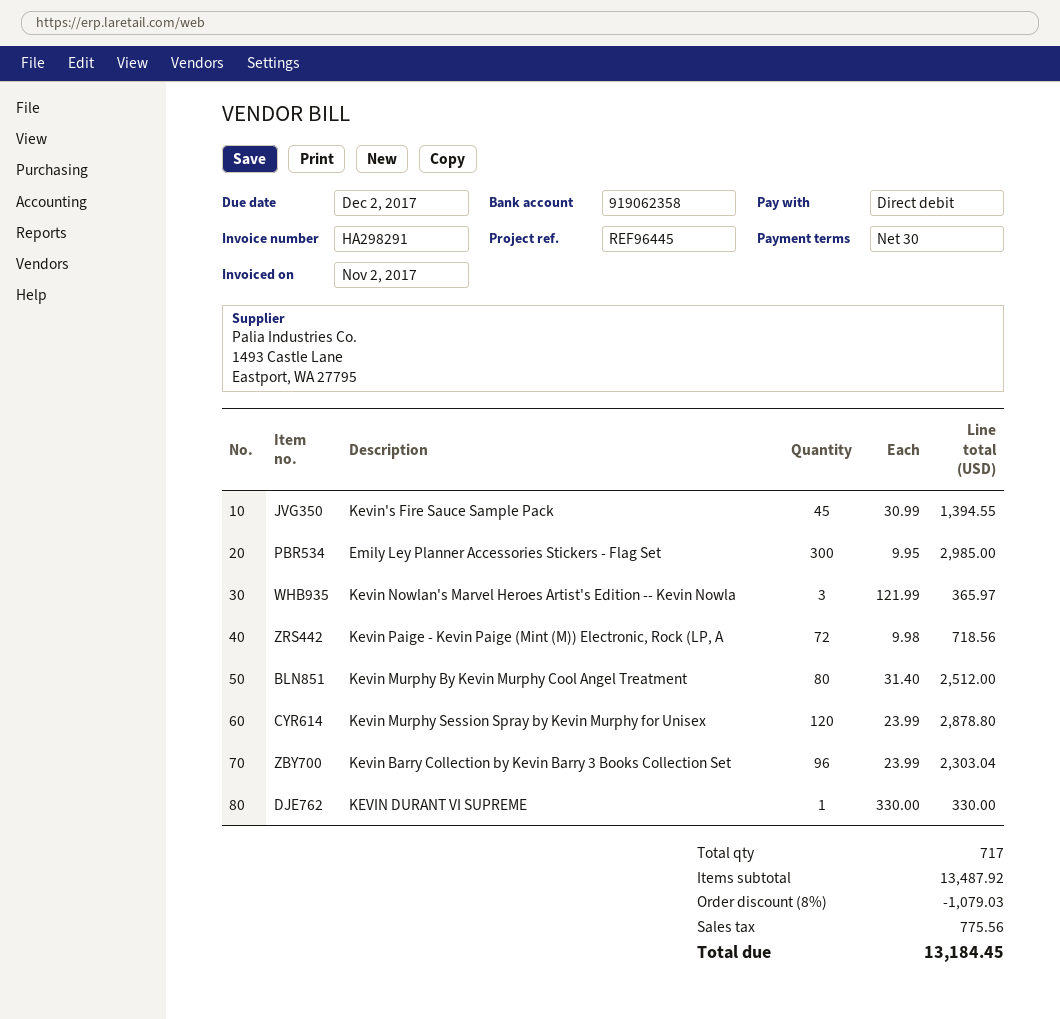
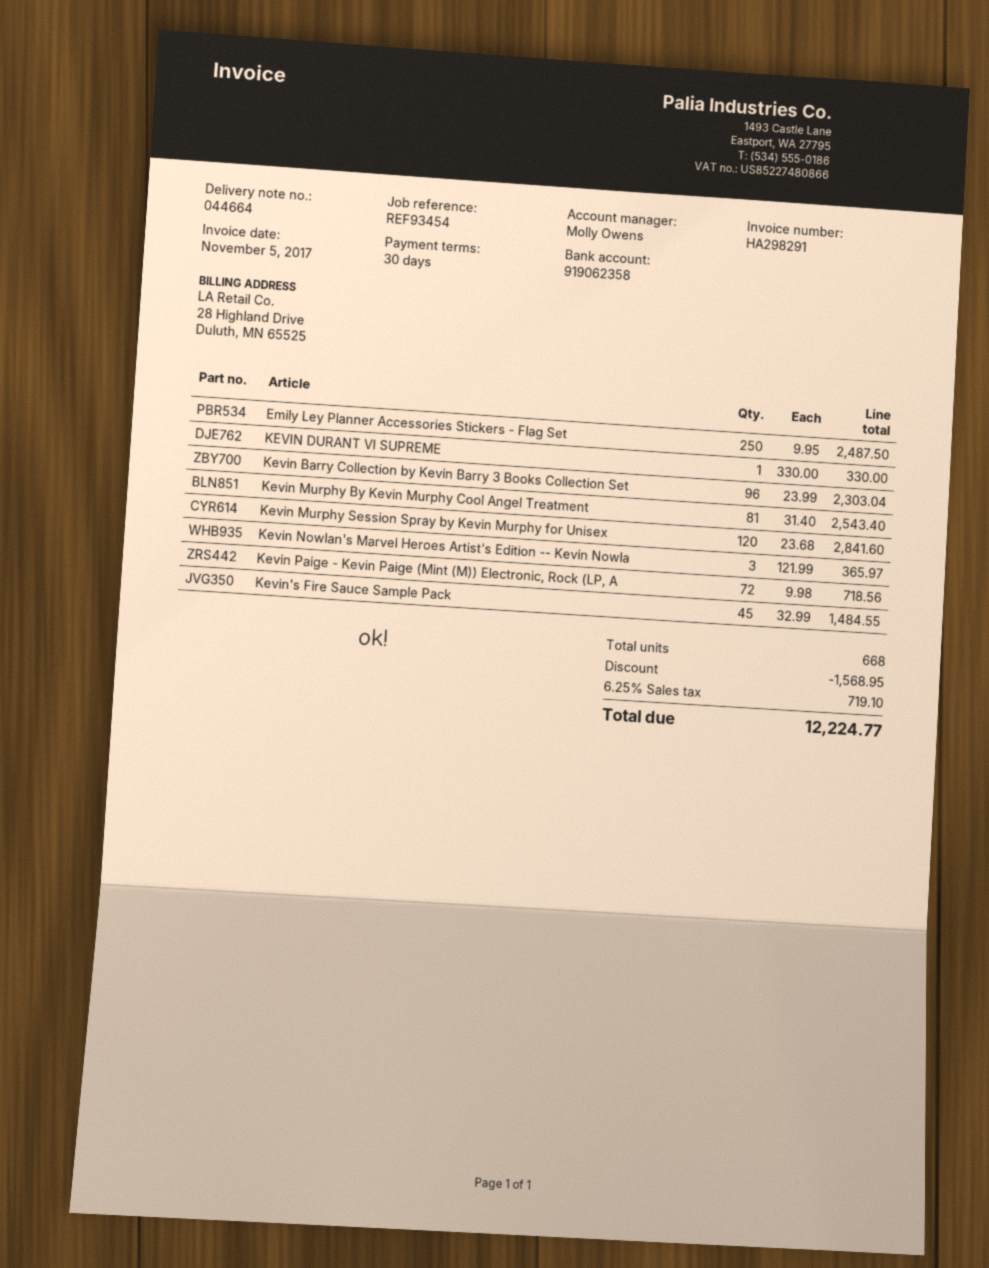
invoice date: 2017-11-02 -> 2017-11-05
reference: REF96445 -> REF93454
Kevin's Fire Sauce Sample Pack: 45 x 30.99 = 1394.55 -> 45 x 32.99 = 1484.55
Emily Ley Planner Accessories Stickers - Flag Set: 300 x 9.95 = 2985.00 -> 250 x 9.95 = 2487.50
Kevin Murphy By Kevin Murphy Cool Angel Treatment: 80 x 31.40 = 2512.00 -> 81 x 31.40 = 2543.40
Kevin Murphy Session Spray by Kevin Murphy for Unisex: 120 x 23.99 = 2878.80 -> 120 x 23.68 = 2841.60
total quantity: 717 -> 668
discount: 1079.03 -> 1568.95
tax: 775.56 -> 719.10
total: 13184.45 -> 12224.77

